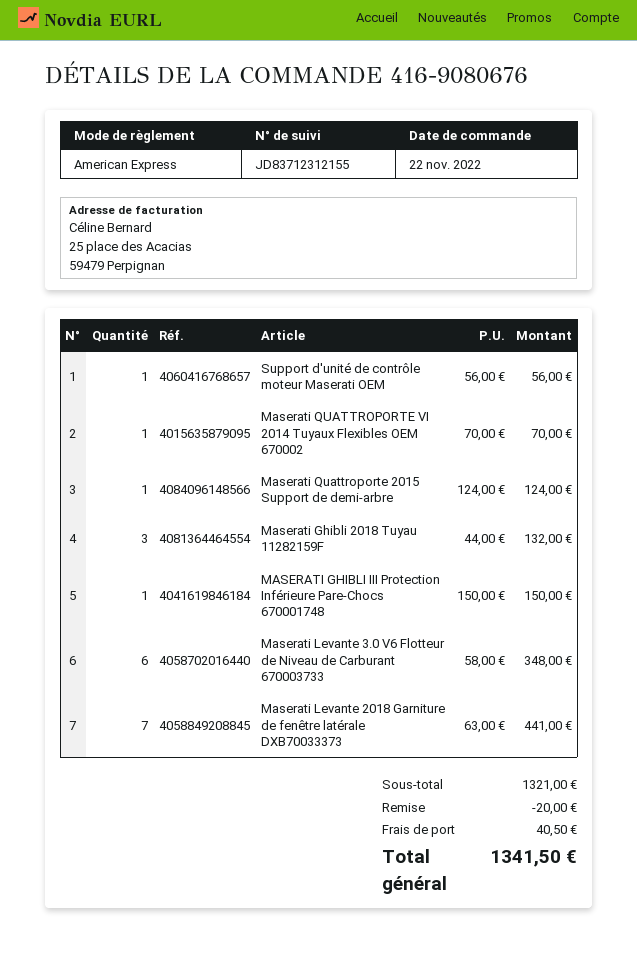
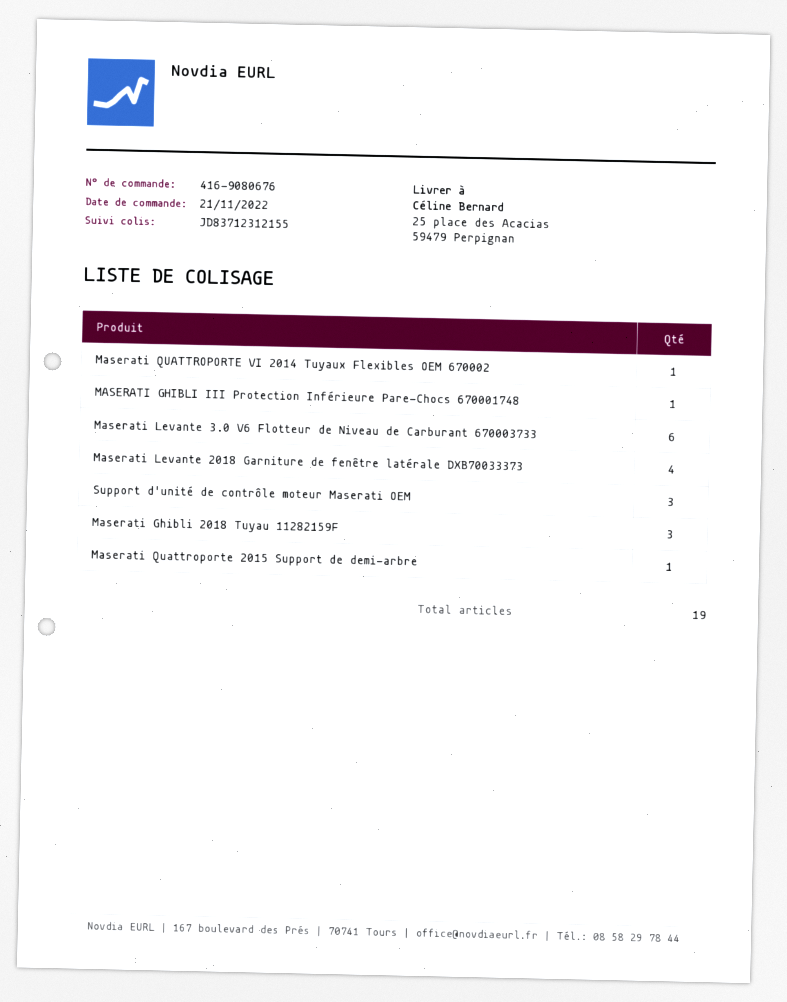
order date: 2022-11-22 -> 2022-11-21
Support d'unité de contrôle moteur Maserati OEM: 1 -> 3
Maserati Levante 2018 Garniture de fenêtre latérale DXB70033373: 7 -> 4

